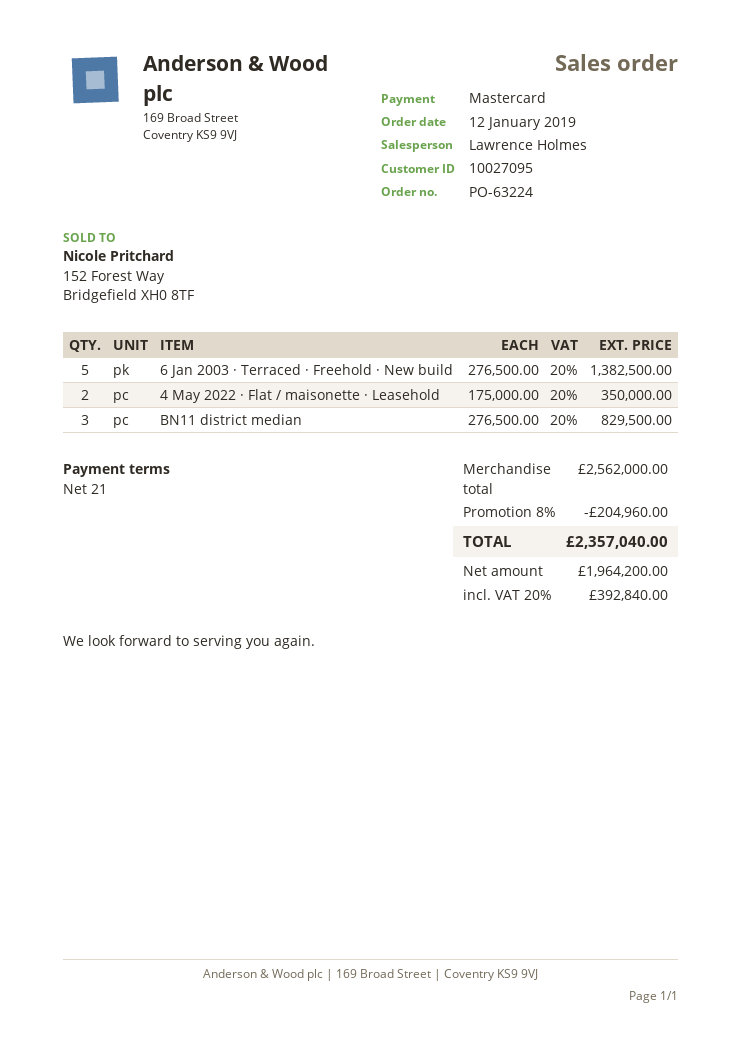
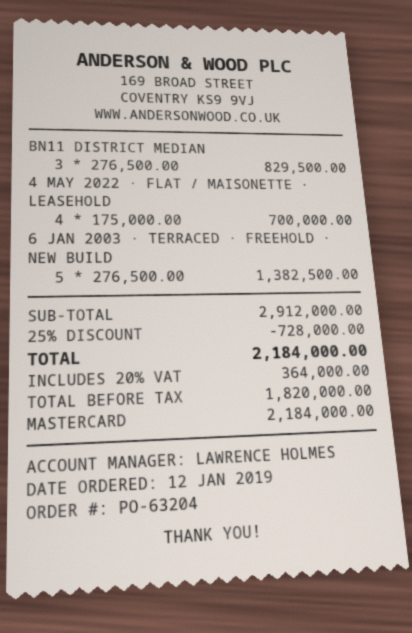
order number: PO-63224 -> PO-63204
4 May 2022 · Flat / maisonette · Leasehold: 2 x 175000.00 = 350000.00 -> 4 x 175000.00 = 700000.00
subtotal: 2562000.00 -> 2912000.00
discount: 8% = 204960.00 -> 25% = 728000.00
net: 1964200.00 -> 1820000.00
tax: 20% = 392840.00 -> 20% = 364000.00
total: 2357040.00 -> 2184000.00

